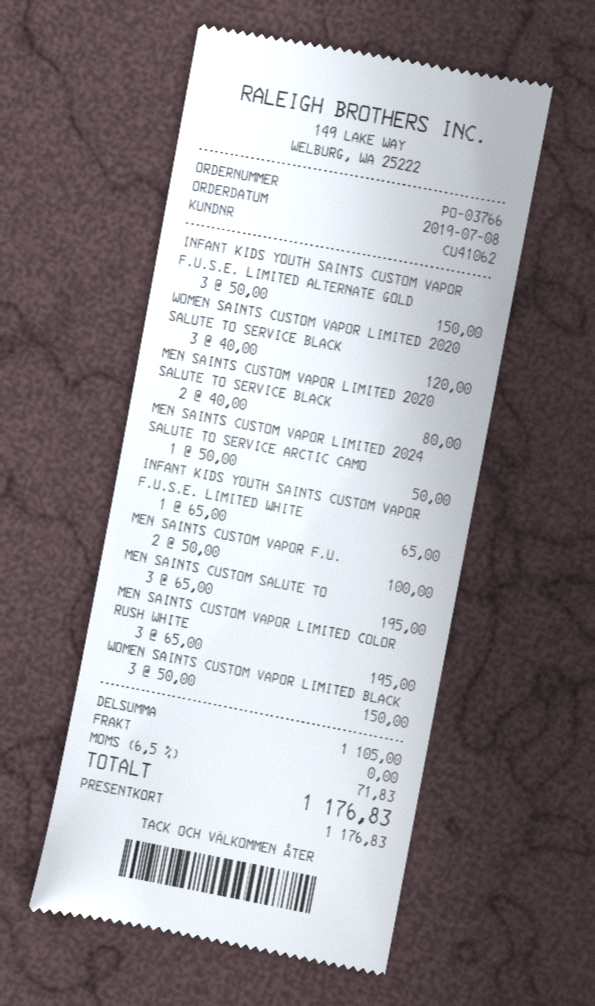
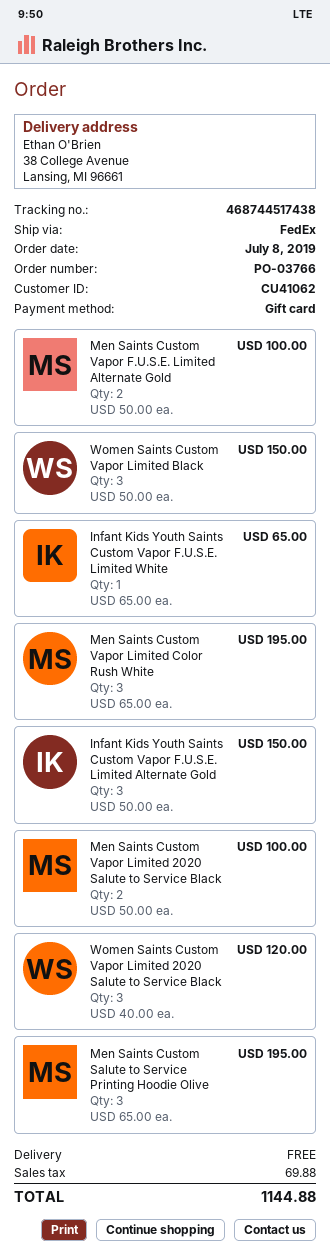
MEN SAINTS CUSTOM VAPOR LIMITED 2020 SALUTE TO SERVICE BLACK: 2 x 40.00 = 80.00 -> 2 x 50.00 = 100.00
MEN SAINTS CUSTOM VAPOR LIMITED 2024 SALUTE TO SERVICE ARCTIC CAMO: 1 x 50.00 = 50.00 -> none
tax: 71.83 -> 69.88
total: 1176.83 -> 1144.88

